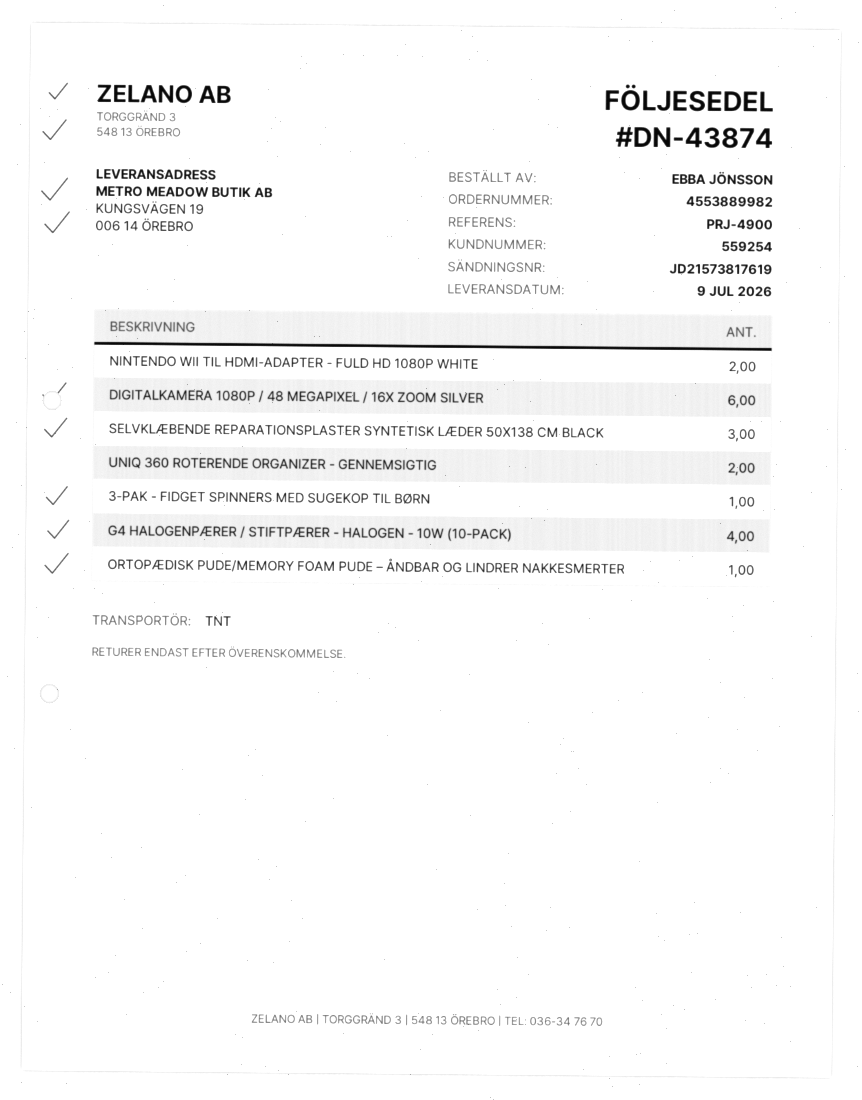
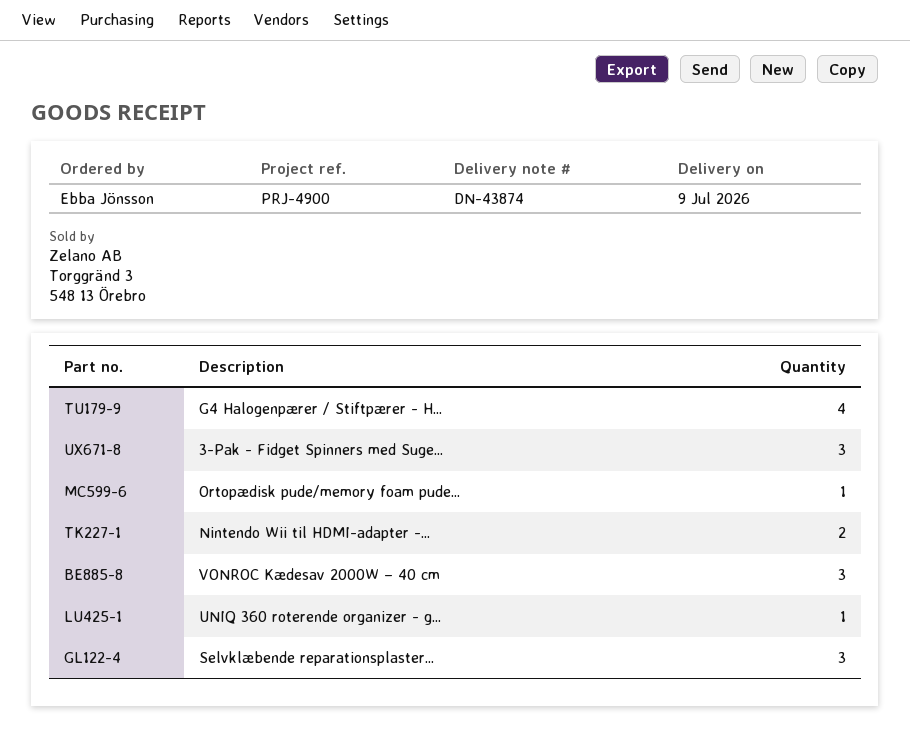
DIGITALKAMERA 1080P / 48 MEGAPIXEL / 16X ZOOM SILVER: 6 -> none
UNIQ 360 ROTERENDE ORGANIZER - GENNEMSIGTIG: 2 -> 1
3-PAK - FIDGET SPINNERS MED SUGEKOP TIL BØRN: 1 -> 3
VONROC Kædesav 2000W – 40 cm: none -> 3

